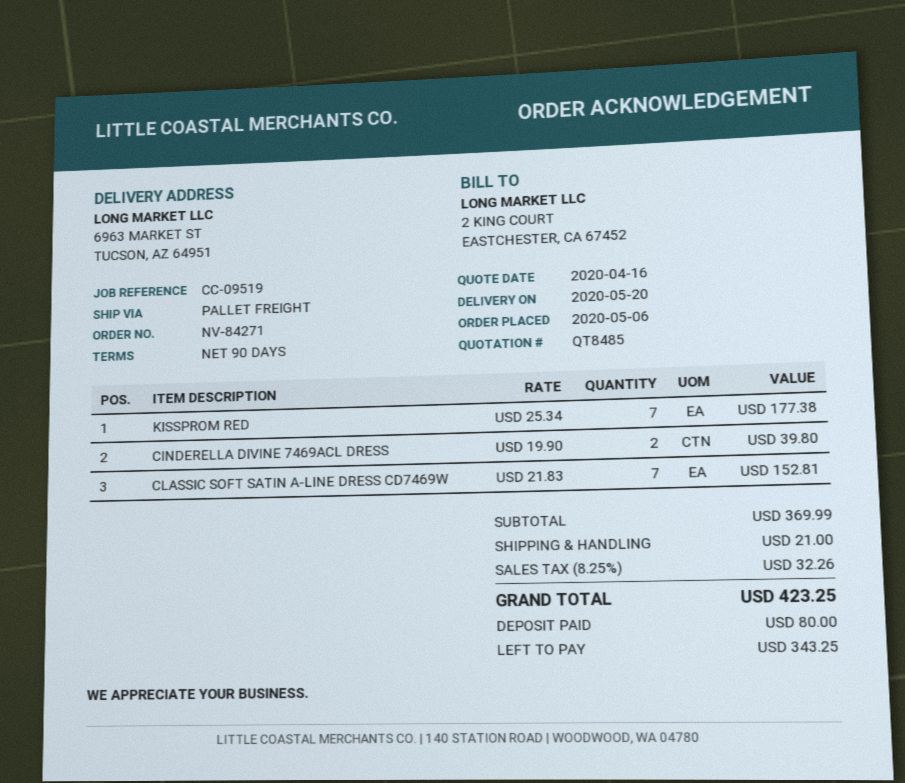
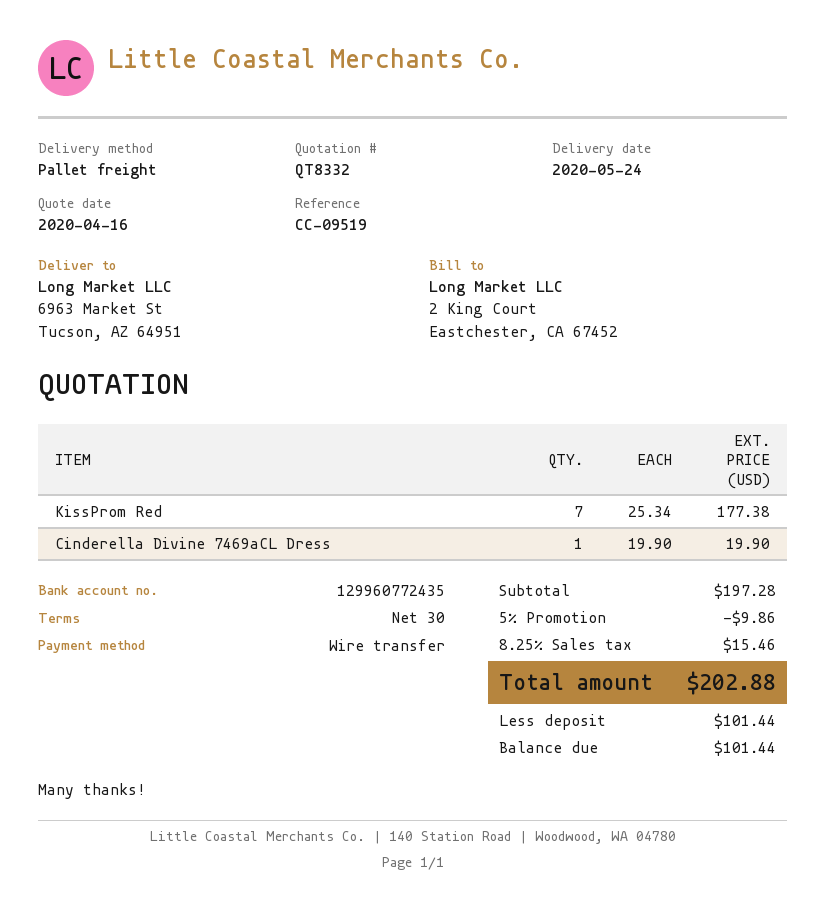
quote number: QT8485 -> QT8332
delivery date: 2020-05-20 -> 2020-05-24
payment terms: 90 days -> 30 days
CINDERELLA DIVINE 7469ACL DRESS: 2 x 19.90 = 39.80 -> 1 x 19.90 = 19.90
CLASSIC SOFT SATIN A-LINE DRESS CD7469W: 7 x 21.83 = 152.81 -> none
subtotal: 369.99 -> 197.28
discount: none -> 5% = 9.86
shipping: 21.00 -> none
tax: 8.25% = 32.26 -> 8.25% = 15.46
total: 423.25 -> 202.88
deposit: 80.00 -> 101.44
balance: 343.25 -> 101.44

